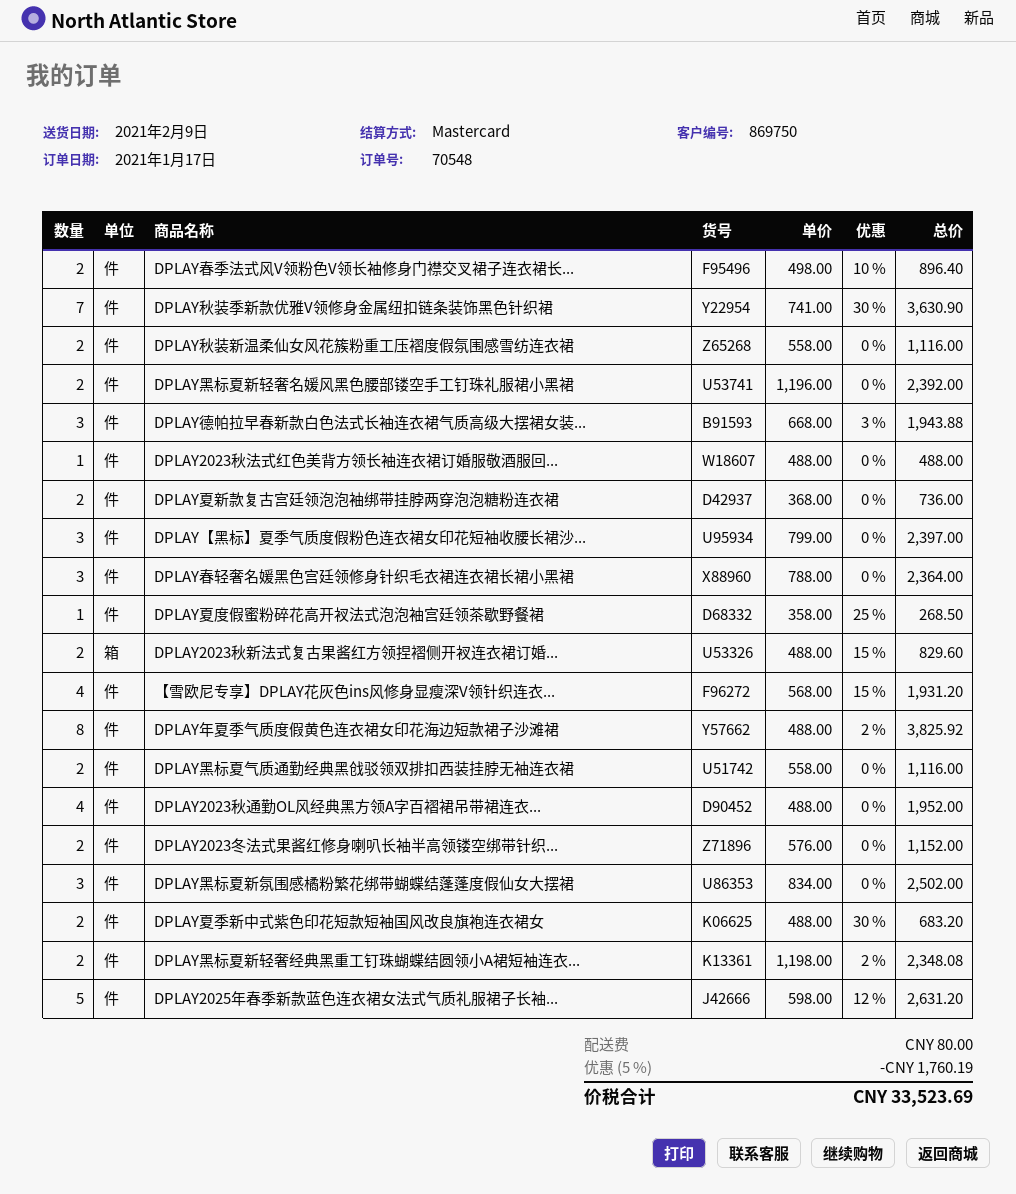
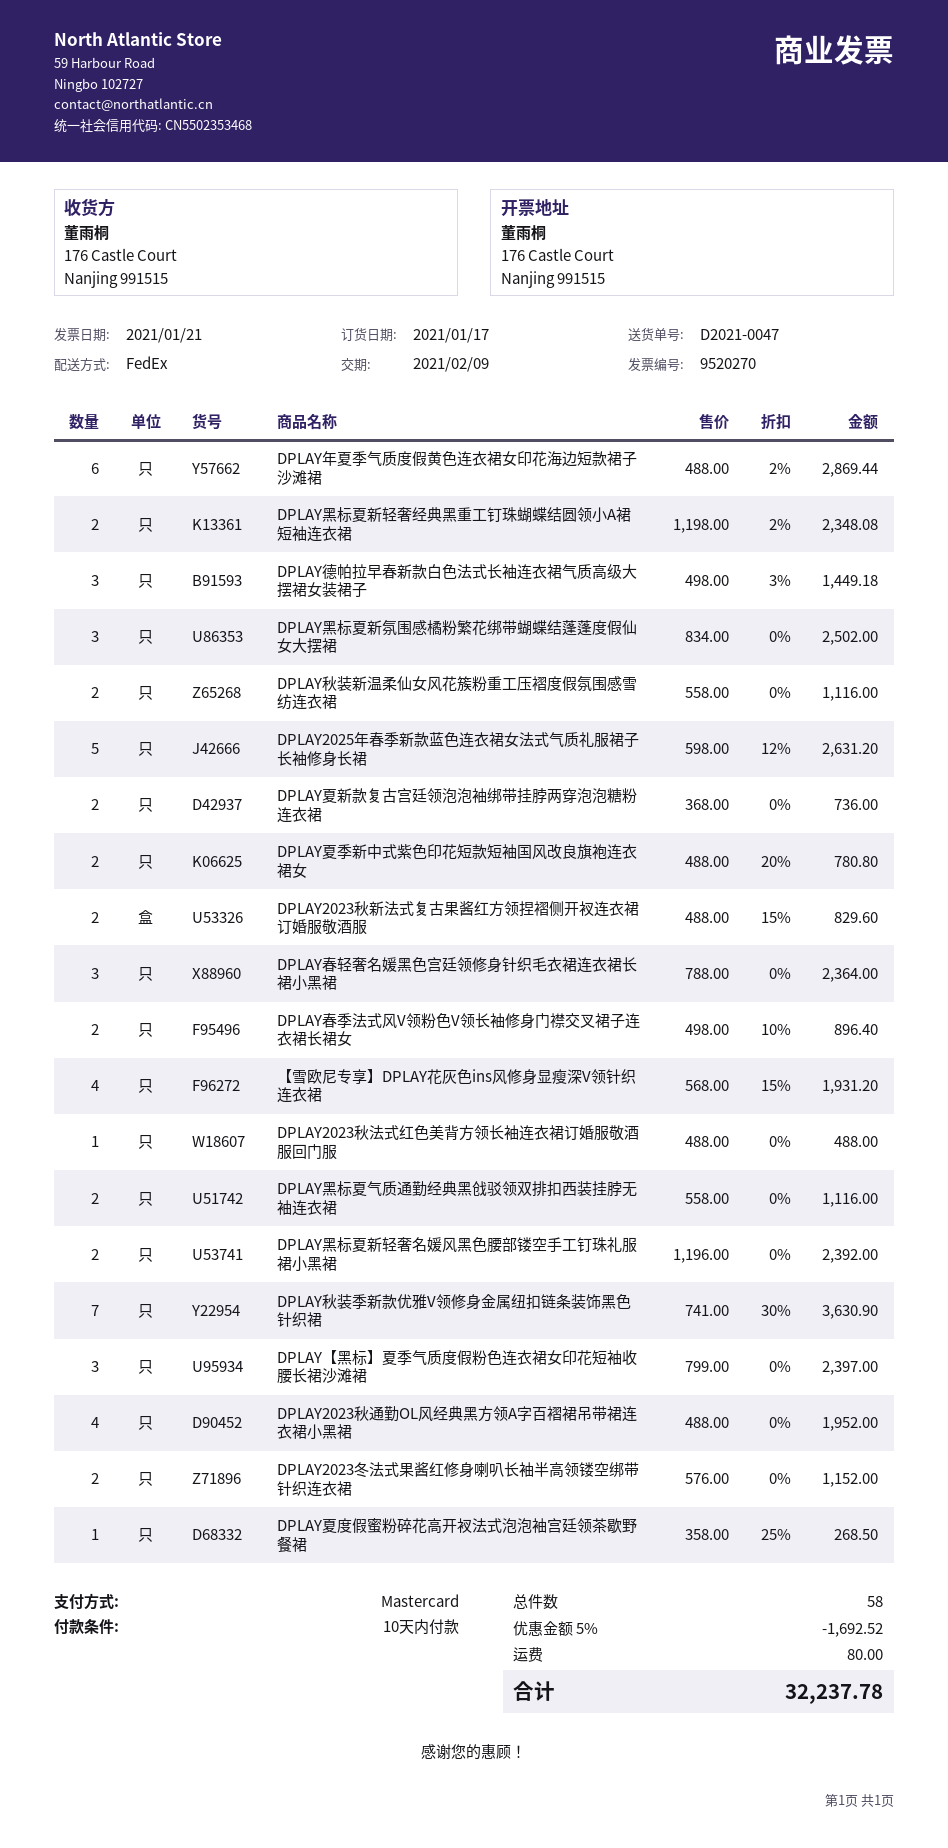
DPLAY德帕拉早春新款白色法式长袖连衣裙气质高级大摆裙女装...: 3 x 668.00 - 3% = 1943.88 -> 3 x 498.00 - 3% = 1449.18
DPLAY年夏季气质度假黄色连衣裙女印花海边短款裙子沙滩裙: 8 x 488.00 - 2% = 3825.92 -> 6 x 488.00 - 2% = 2869.44
DPLAY夏季新中式紫色印花短款短袖国风改良旗袍连衣裙女: 2 x 488.00 - 30% = 683.20 -> 2 x 488.00 - 20% = 780.80
discount: 5% = 1760.19 -> 5% = 1692.52
total: 33523.69 -> 32237.78

